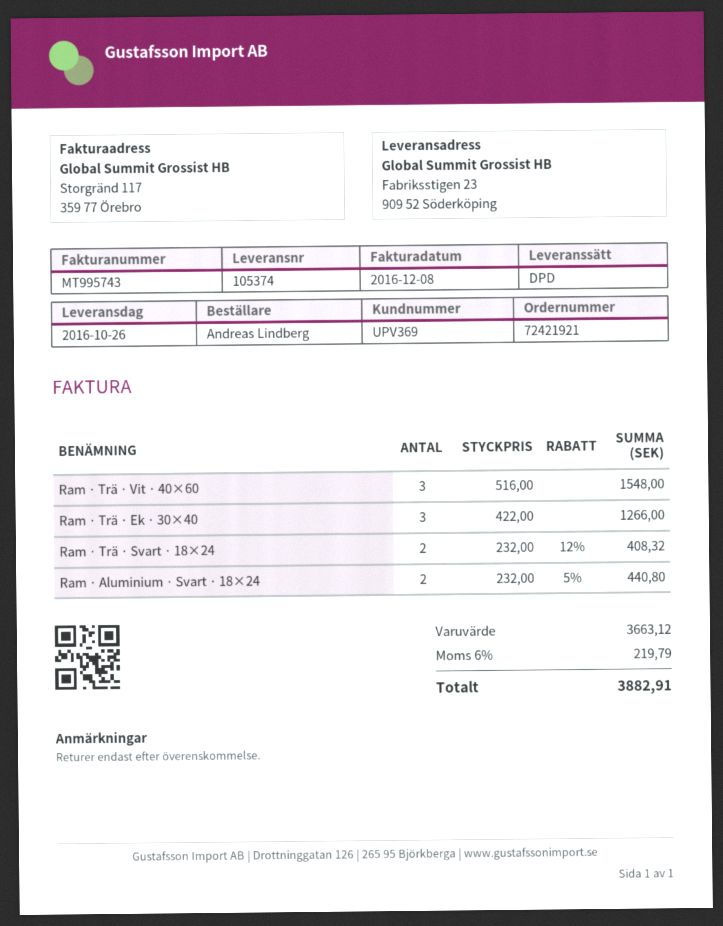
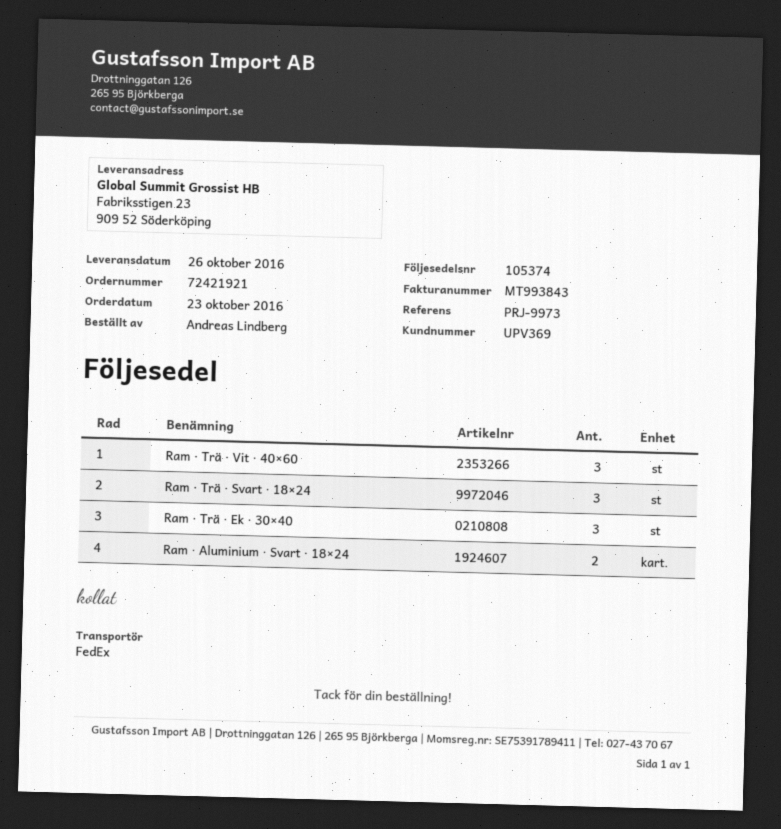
invoice number: MT995743 -> MT993843
shipping method: DPD -> FedEx
Ram · Trä · Svart · 18×24: 2 -> 3

